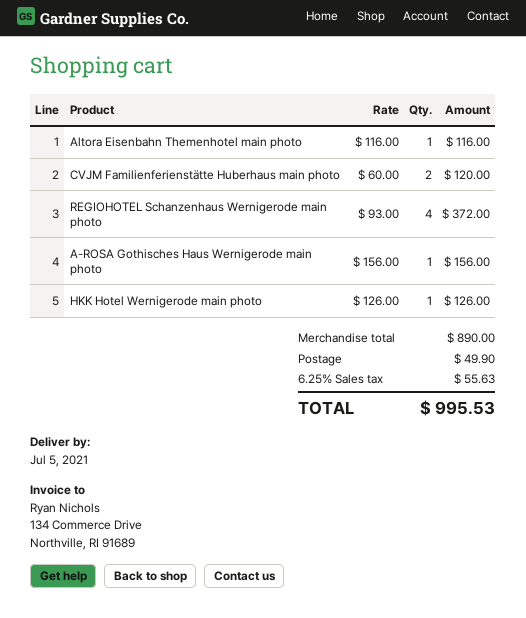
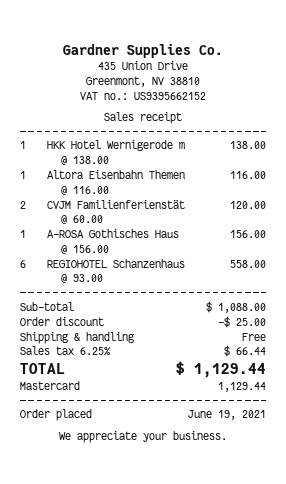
REGIOHOTEL Schanzenhaus Wernigerode main photo: 4 x 93.00 = 372.00 -> 6 x 93.00 = 558.00
HKK Hotel Wernigerode main photo: 1 x 126.00 = 126.00 -> 1 x 138.00 = 138.00
subtotal: 890.00 -> 1088.00
discount: none -> 25.00
shipping: 49.90 -> 0.00
tax: 6.25% = 55.63 -> 6.25% = 66.44
total: 995.53 -> 1129.44

